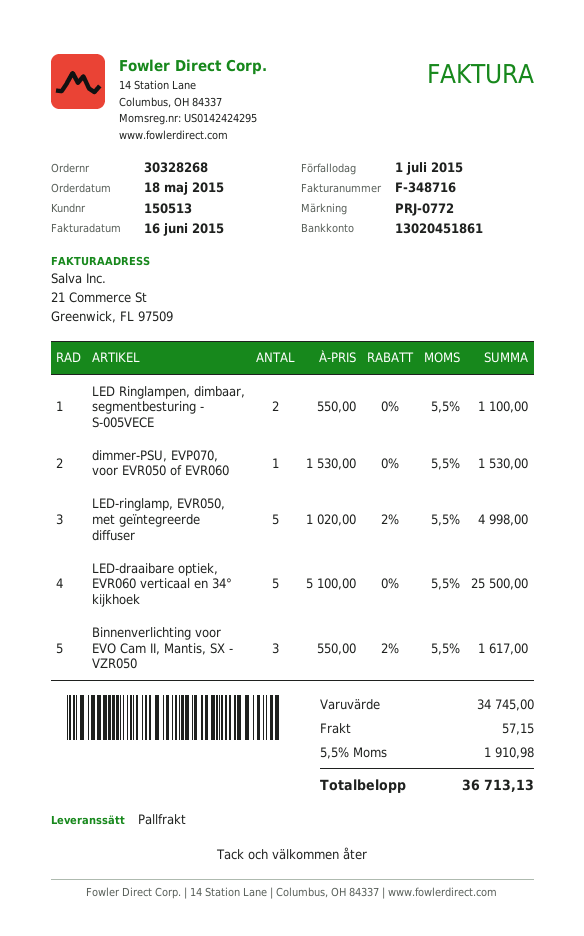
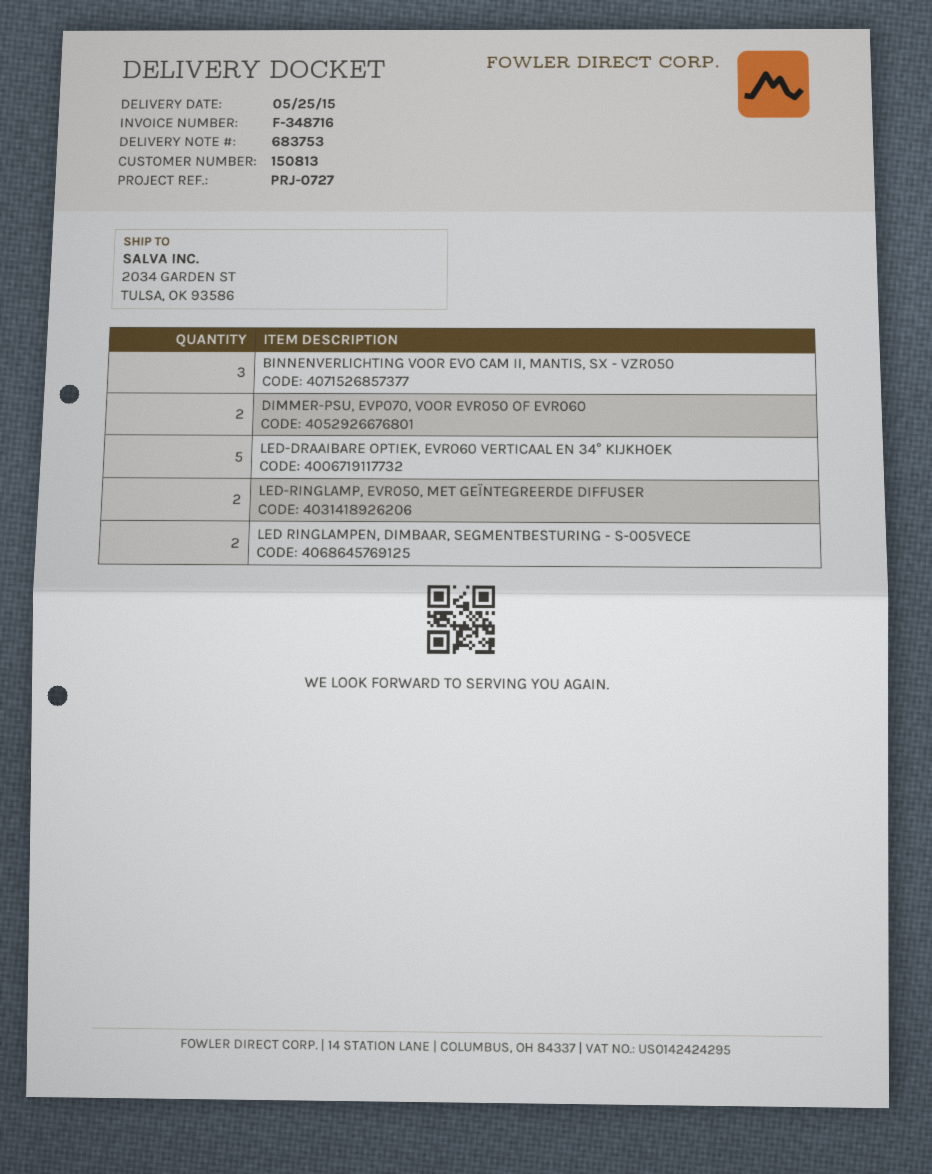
customer number: 150513 -> 150813
reference: PRJ-0772 -> PRJ-0727
dimmer-PSU, EVP070, voor EVR050 of EVR060: 1 -> 2
LED-ringlamp, EVR050, met geïntegreerde diffuser: 5 -> 2

